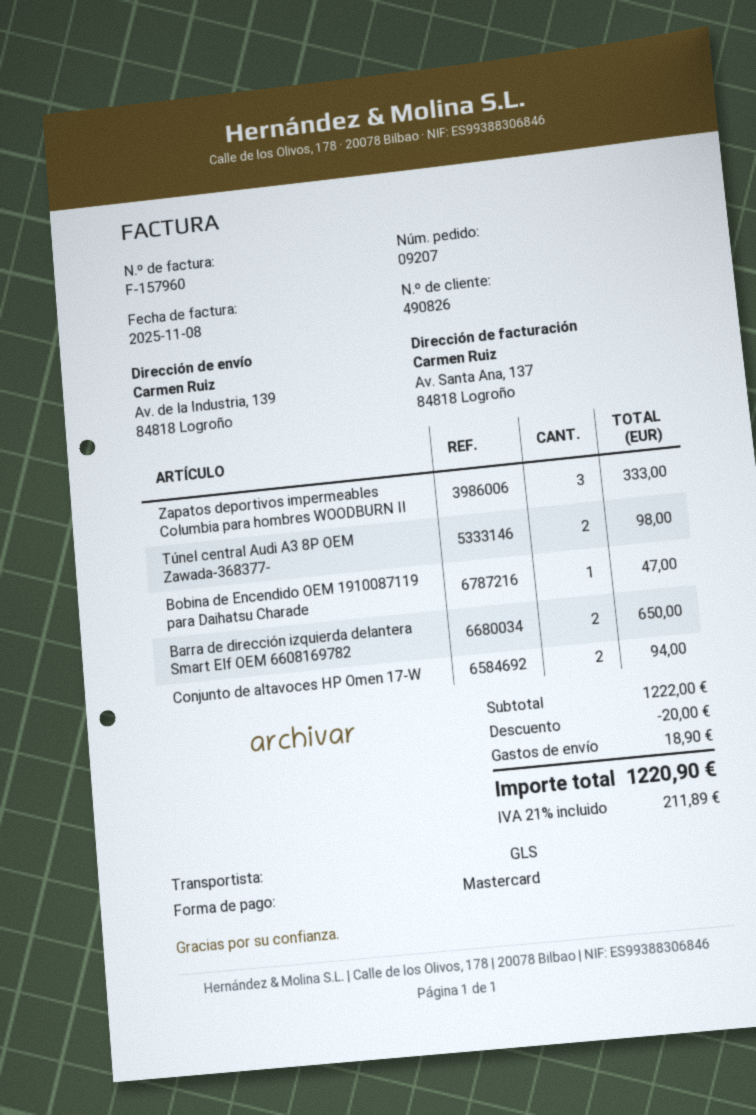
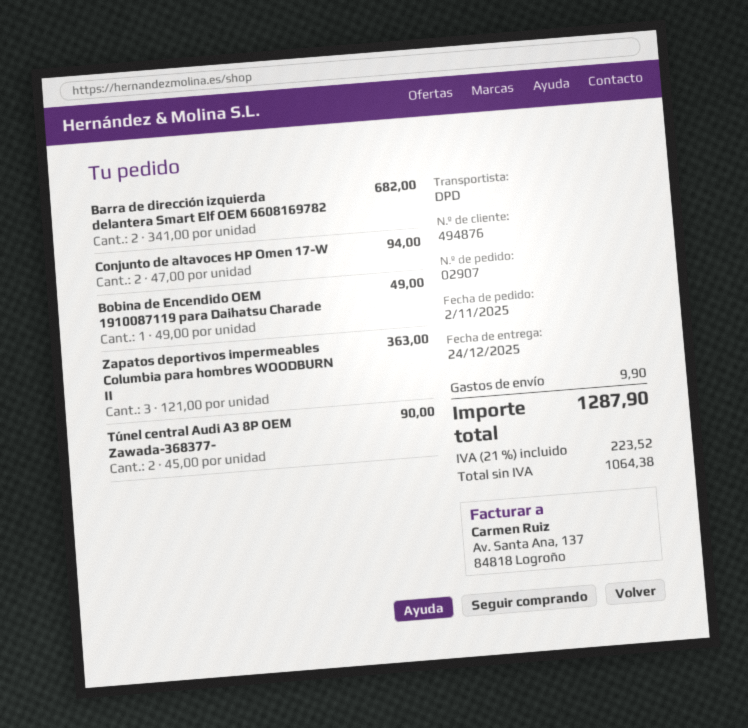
order number: 09207 -> 02907
customer number: 490826 -> 494876
shipping method: GLS -> DPD
Zapatos deportivos impermeables Columbia para hombres WOODBURN II: 3 for 333.00 -> 3 for 363.00
Túnel central Audi A3 8P OEM Zawada-368377-: 2 for 98.00 -> 2 for 90.00
Bobina de Encendido OEM 1910087119 para Daihatsu Charade: 1 for 47.00 -> 1 for 49.00
Barra de dirección izquierda delantera Smart Elf OEM 6608169782: 2 for 650.00 -> 2 for 682.00
discount: 20.00 -> none
shipping: 18.90 -> 9.90
tax: 21% = 211.89 -> 21% = 223.52
total: 1220.90 -> 1287.90

